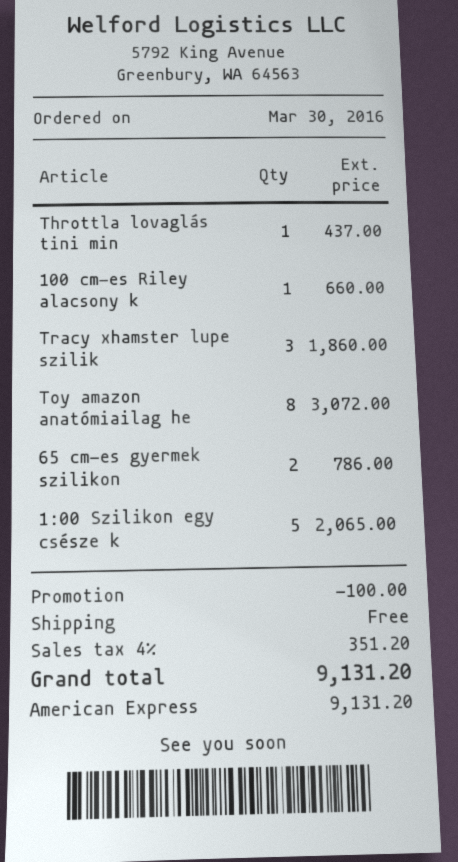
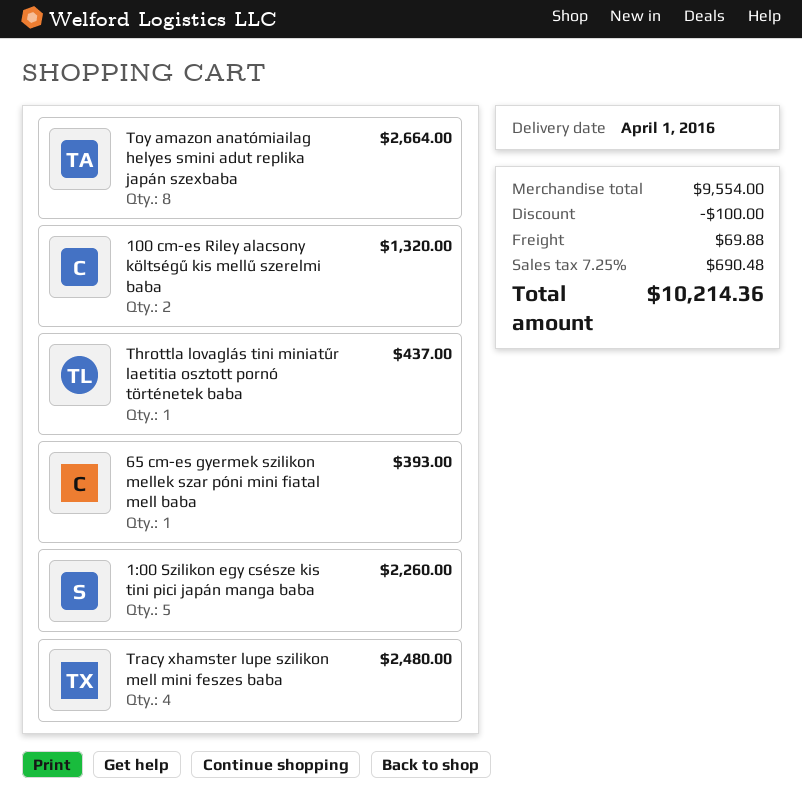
100 cm-es Riley alacsony k: 1 for 660.00 -> 2 for 1320.00
Tracy xhamster lupe szilik: 3 for 1860.00 -> 4 for 2480.00
Toy amazon anatómiailag he: 8 for 3072.00 -> 8 for 2664.00
65 cm-es gyermek szilikon: 2 for 786.00 -> 1 for 393.00
1:00 Szilikon egy csésze k: 5 for 2065.00 -> 5 for 2260.00
shipping: 0.00 -> 69.88
tax: 4% = 351.20 -> 7.25% = 690.48
total: 9131.20 -> 10214.36

